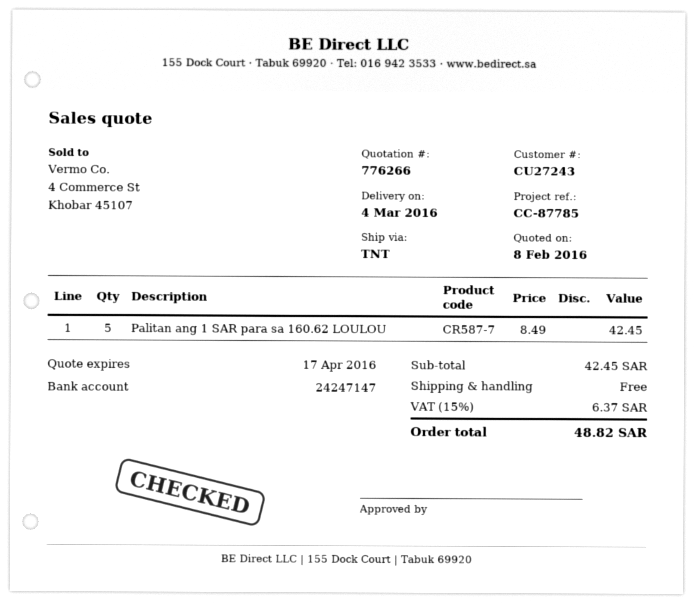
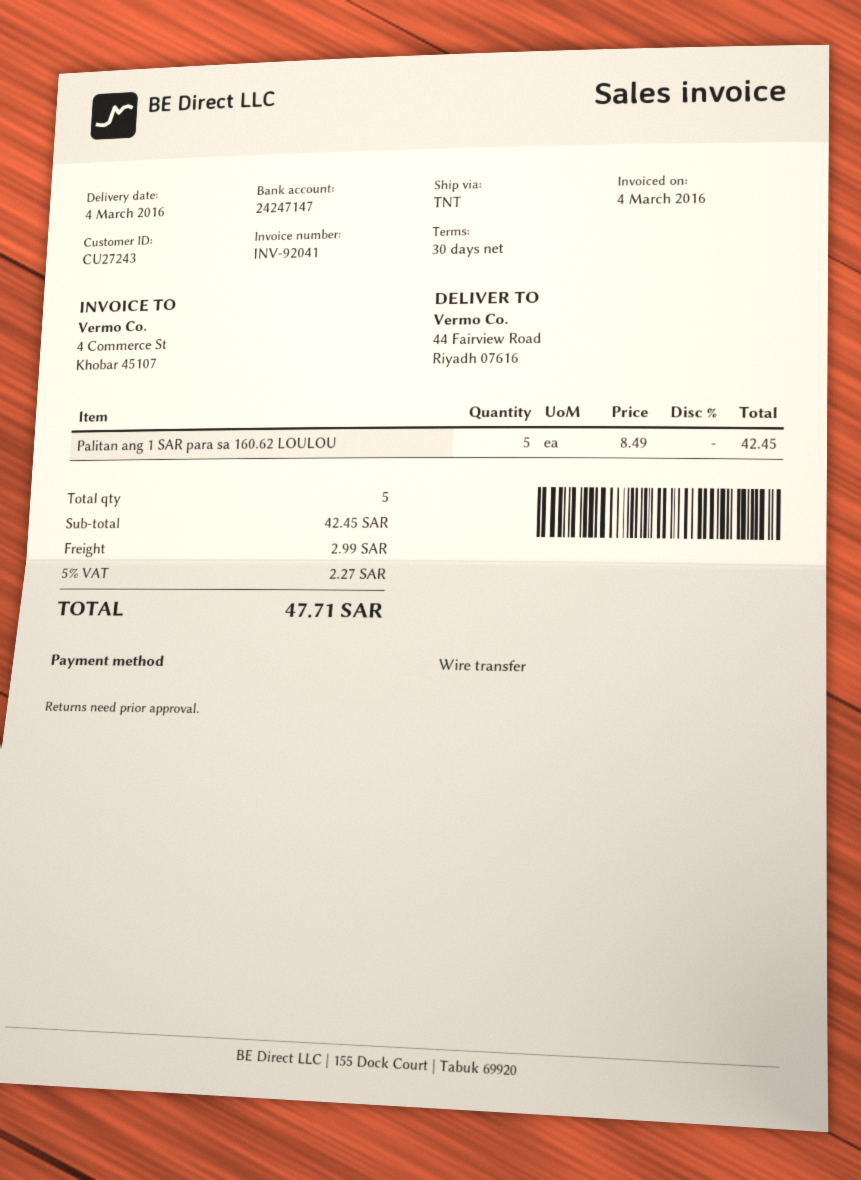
shipping: 0.00 -> 2.99
tax: 15% = 6.37 -> 5% = 2.27
total: 48.82 -> 47.71

